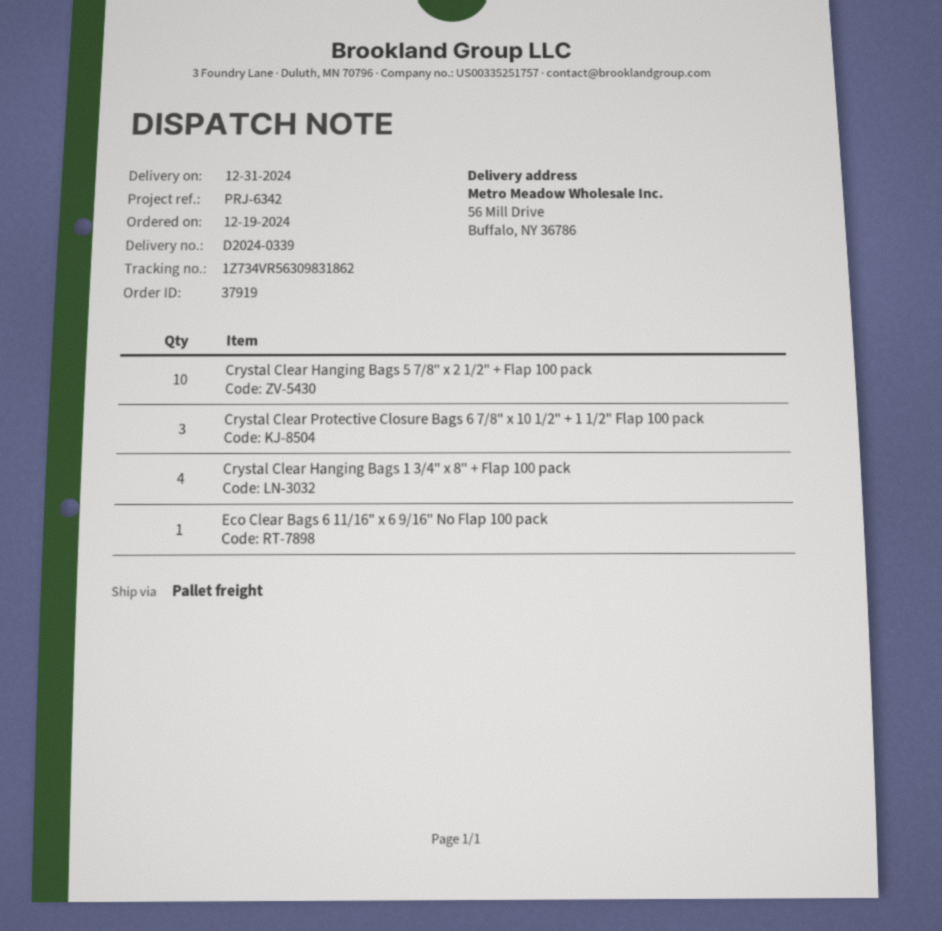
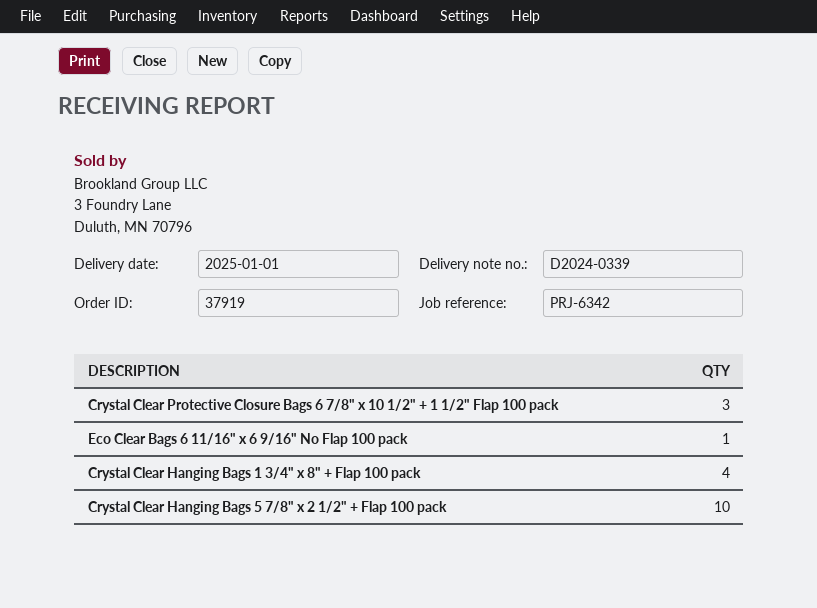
delivery date: 2024-12-31 -> 2025-01-01

